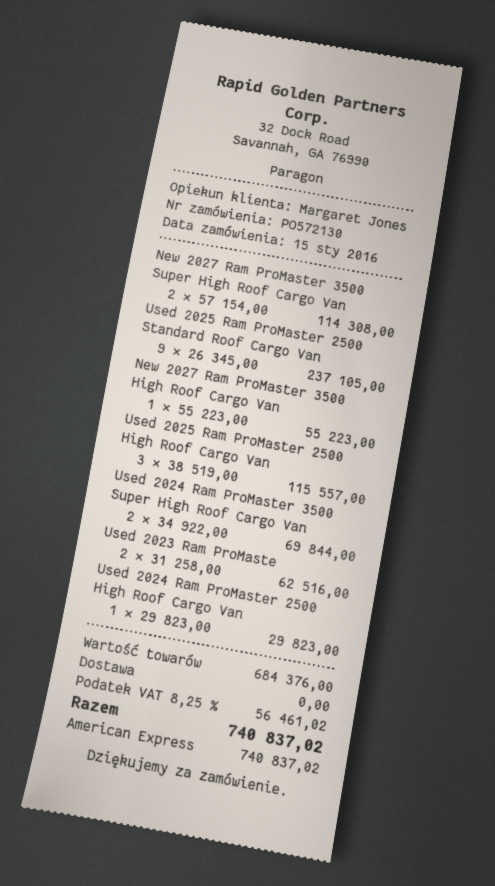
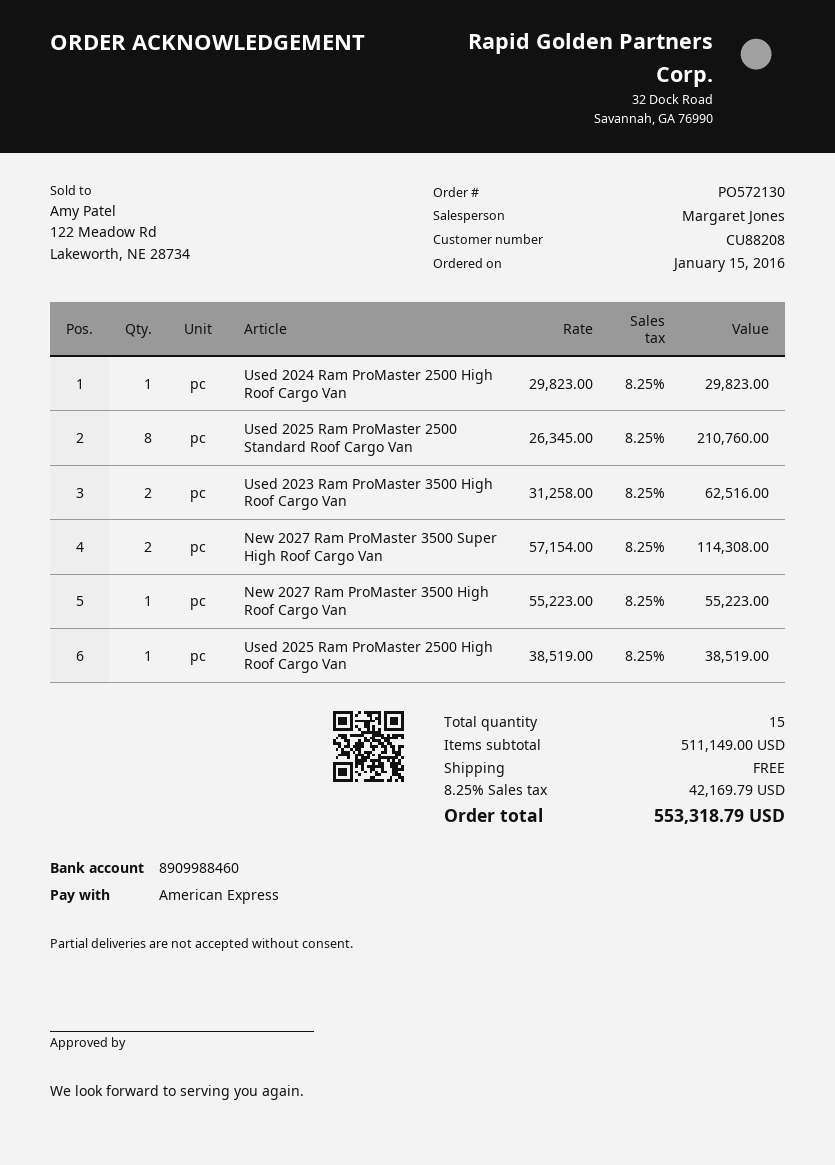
Used 2025 Ram ProMaster 2500 Standard Roof Cargo Van: 9 x 26345.00 = 237105.00 -> 8 x 26345.00 = 210760.00
Used 2025 Ram ProMaster 2500 High Roof Cargo Van: 3 x 38519.00 = 115557.00 -> 1 x 38519.00 = 38519.00
Used 2024 Ram ProMaster 3500 Super High Roof Cargo Van: 2 x 34922.00 = 69844.00 -> none
subtotal: 684376.00 -> 511149.00
tax: 8.25% = 56461.02 -> 8.25% = 42169.79
total: 740837.02 -> 553318.79

